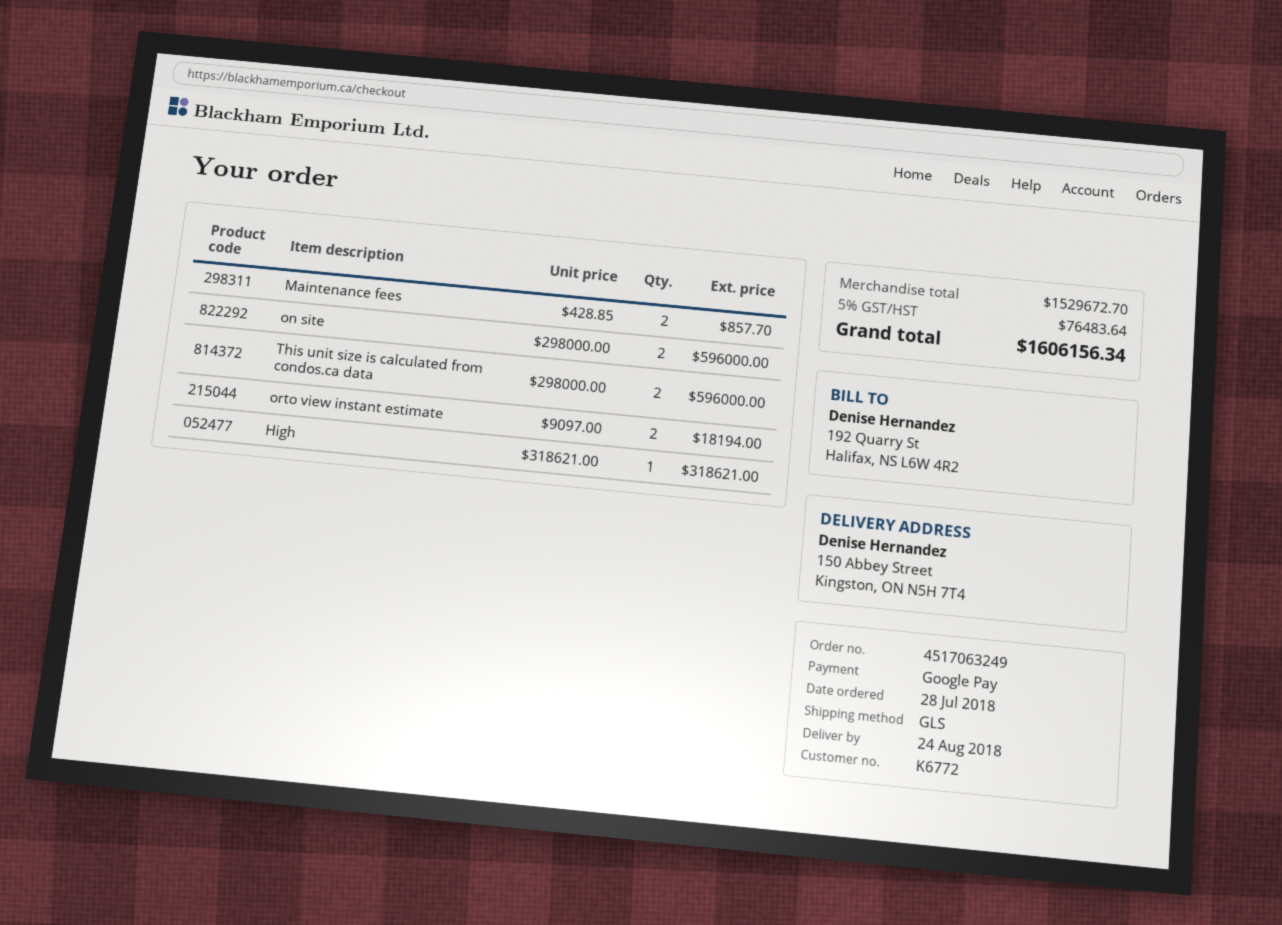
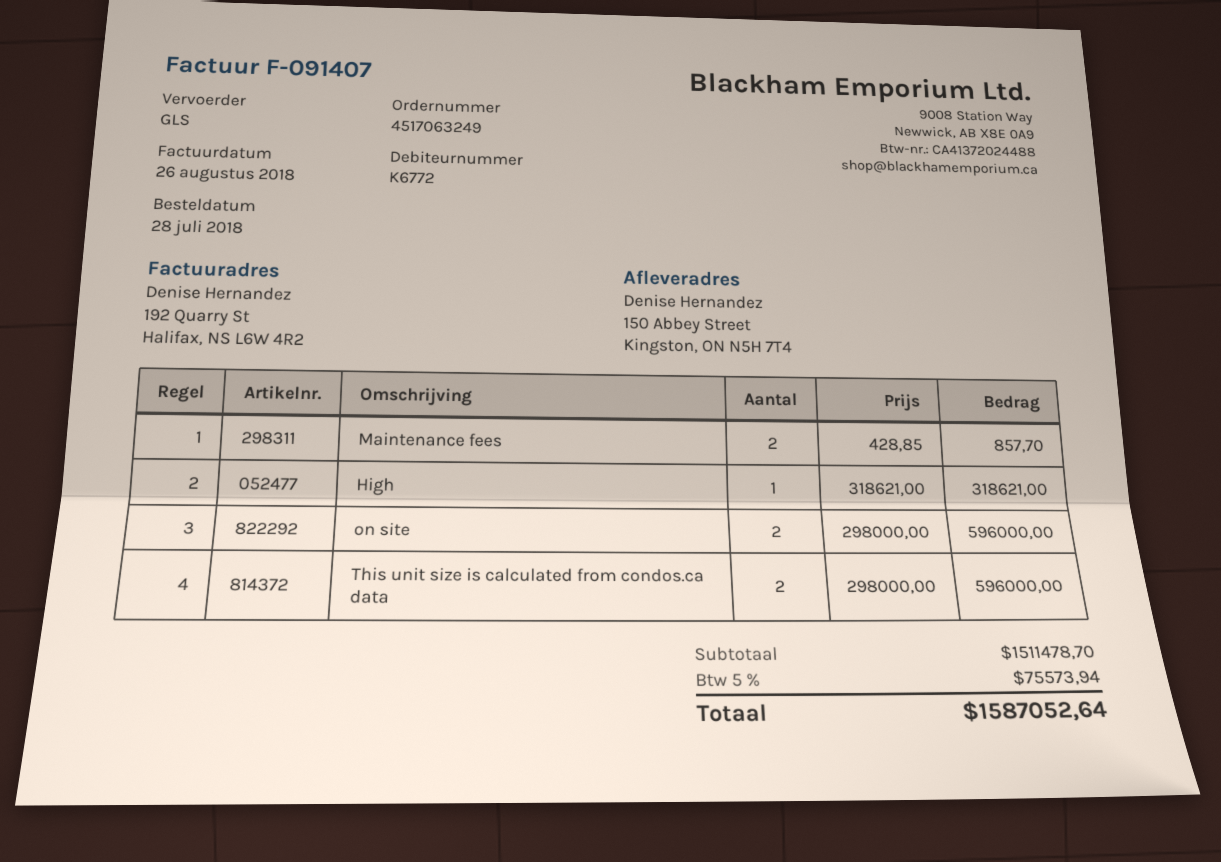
orto view instant estimate: 2 x 9097.00 = 18194.00 -> none
subtotal: 1529672.70 -> 1511478.70
tax: 5% = 76483.64 -> 5% = 75573.94
total: 1606156.34 -> 1587052.64

